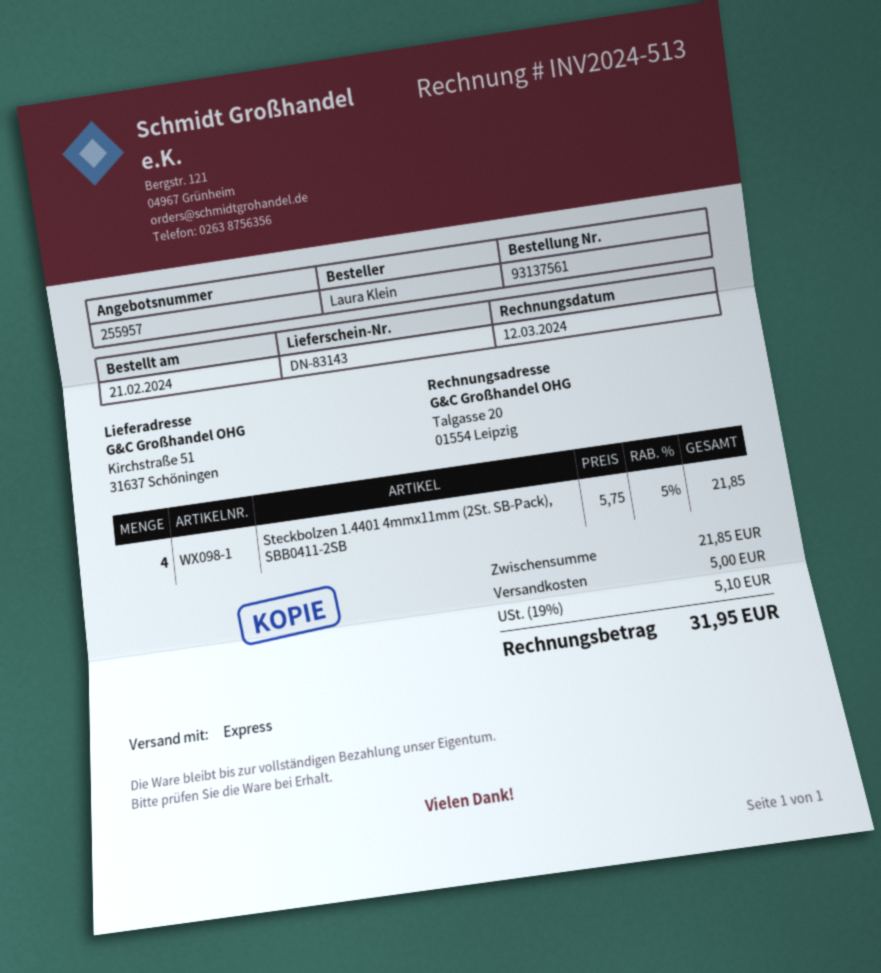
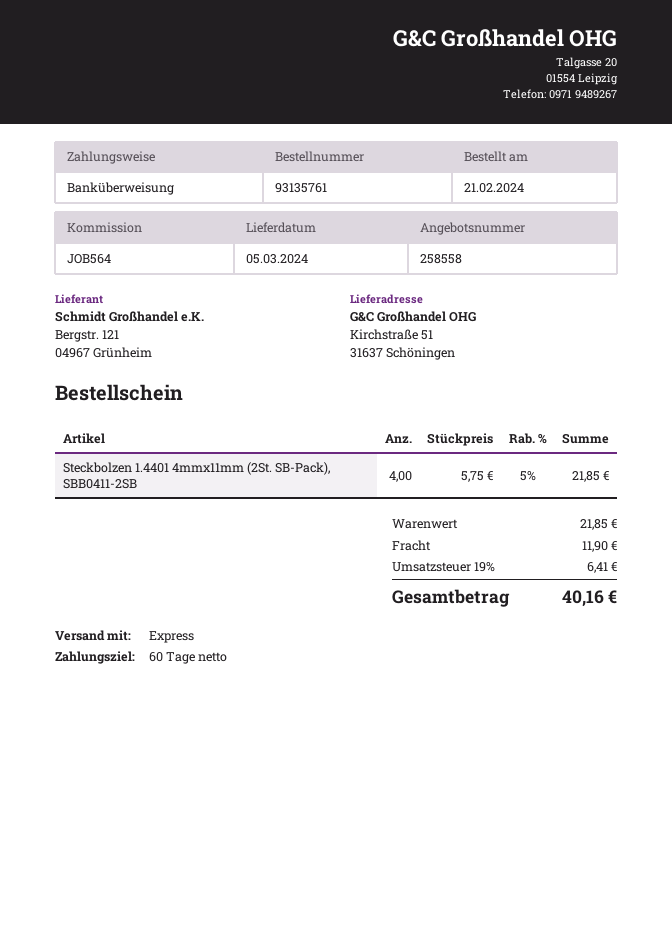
quote number: 255957 -> 258558
order number: 93137561 -> 93135761
shipping: 5.00 -> 11.90
tax: 19% = 5.10 -> 19% = 6.41
total: 31.95 -> 40.16

